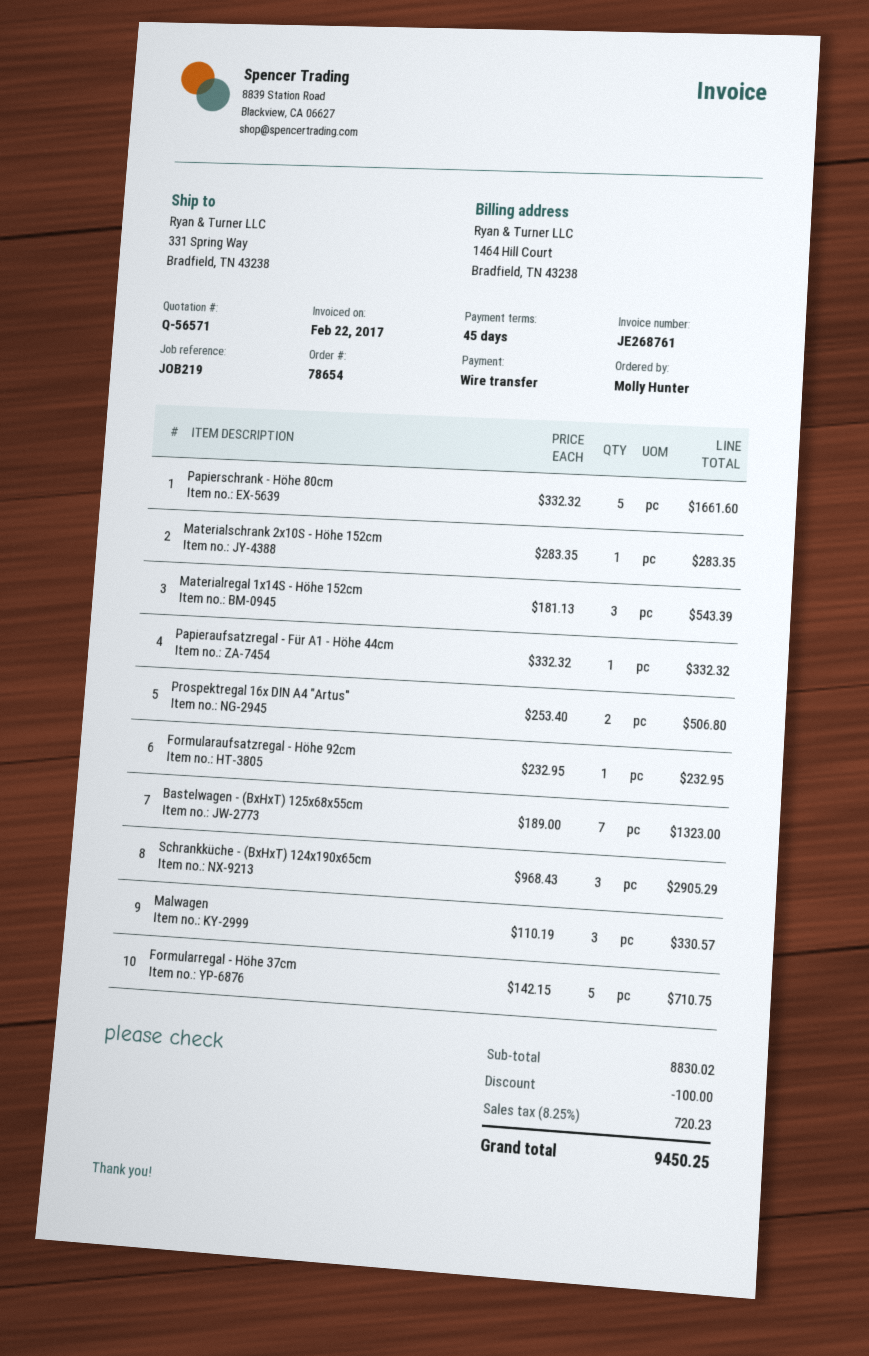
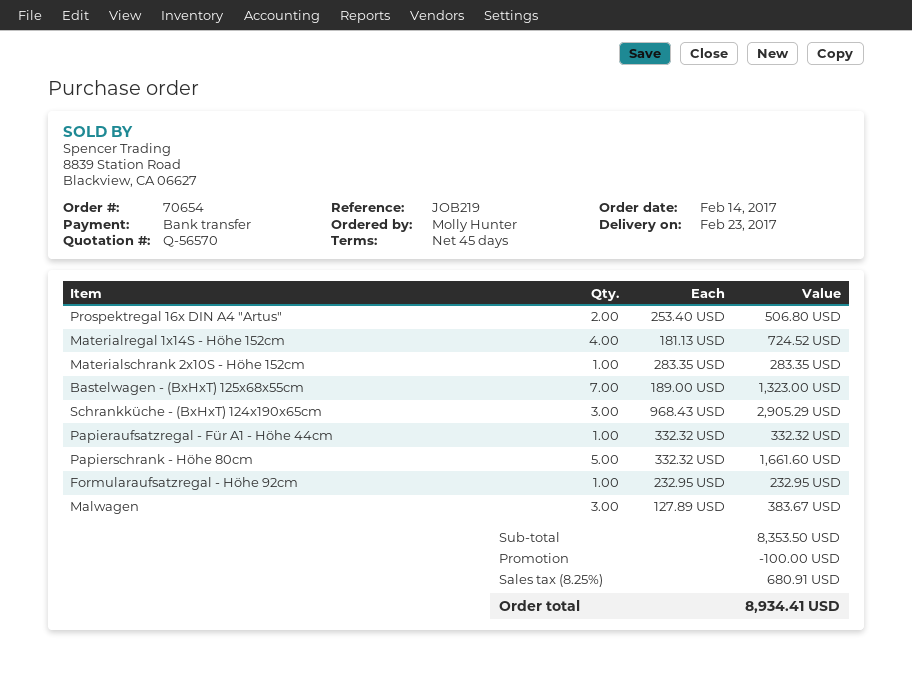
quote number: Q-56571 -> Q-56570
order number: 78654 -> 70654
Materialregal 1x14S - Höhe 152cm: 3 x 181.13 = 543.39 -> 4 x 181.13 = 724.52
Malwagen: 3 x 110.19 = 330.57 -> 3 x 127.89 = 383.67
Formularregal - Höhe 37cm: 5 x 142.15 = 710.75 -> none
subtotal: 8830.02 -> 8353.50
tax: 8.25% = 720.23 -> 8.25% = 680.91
total: 9450.25 -> 8934.41

